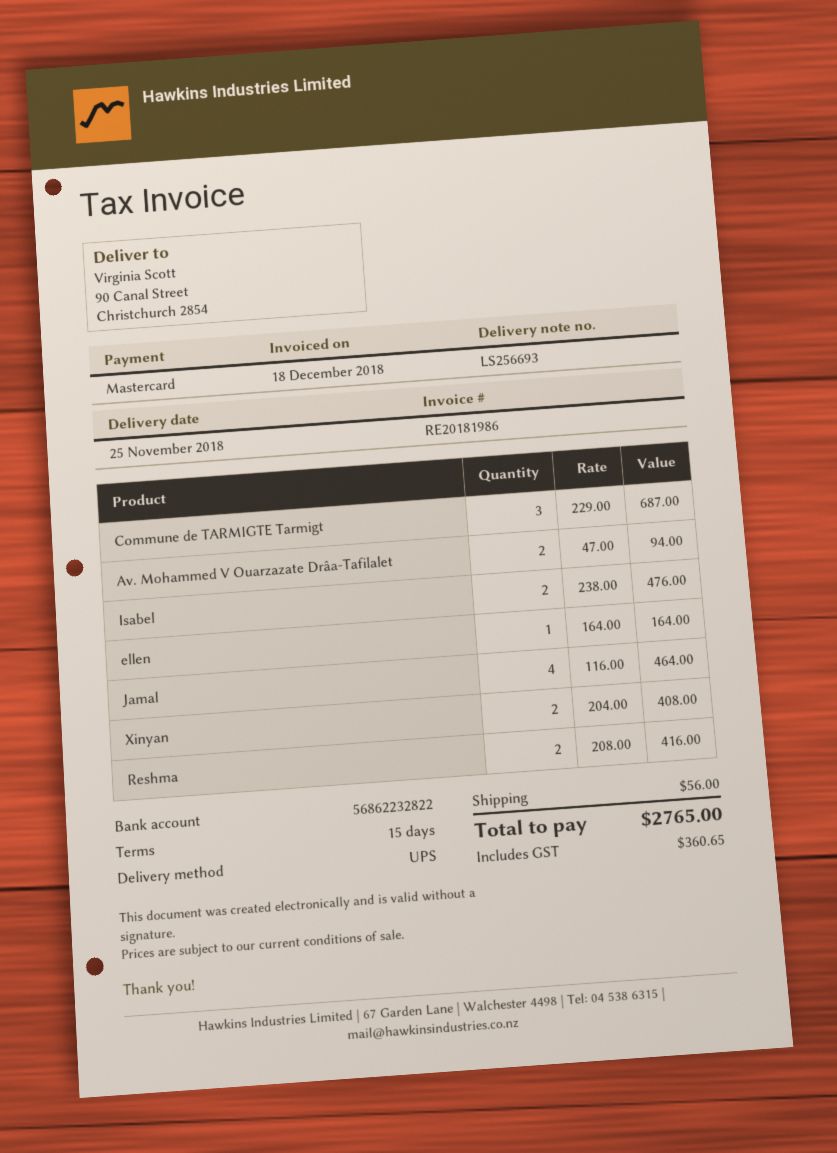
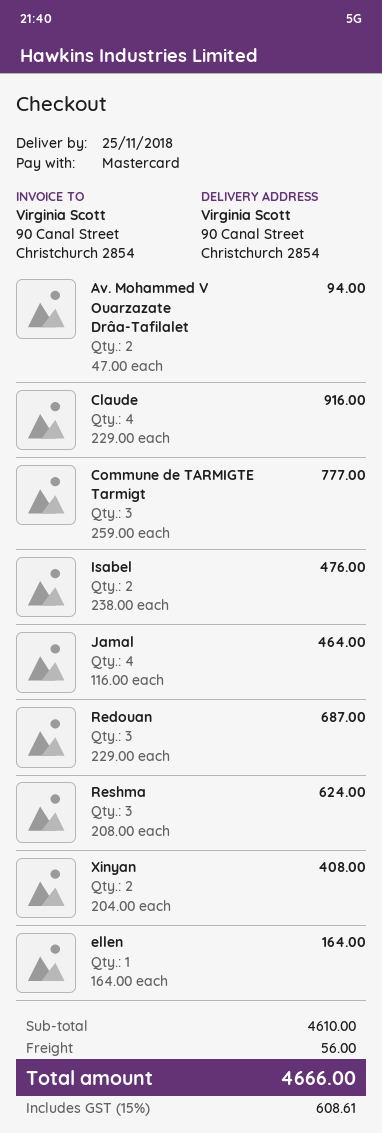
Commune de TARMIGTE Tarmigt: 3 x 229.00 = 687.00 -> 3 x 259.00 = 777.00
Reshma: 2 x 208.00 = 416.00 -> 3 x 208.00 = 624.00
Claude: none -> 4 x 229.00 = 916.00
Redouan: none -> 3 x 229.00 = 687.00
tax: 360.65 -> 608.61
total: 2765.00 -> 4666.00

